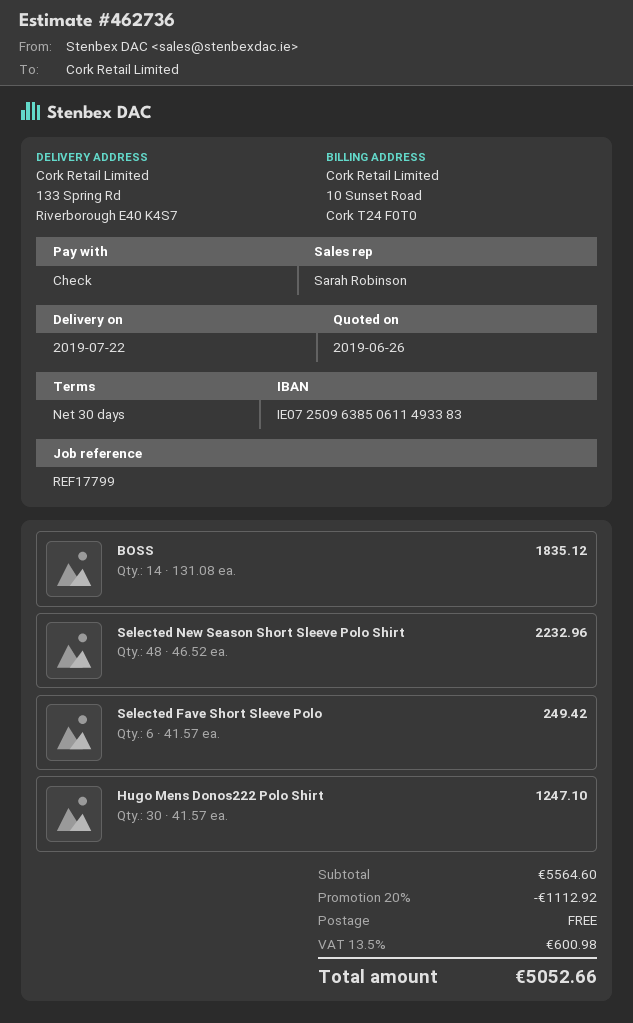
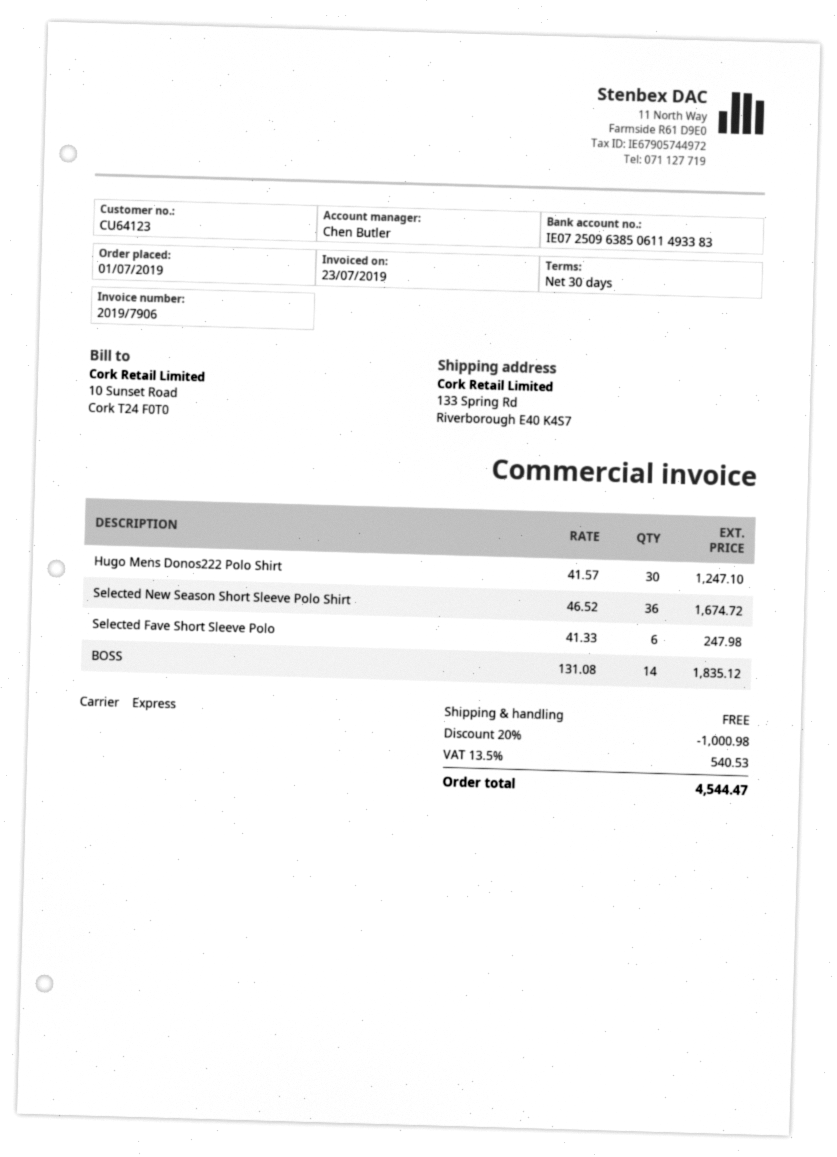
sales rep: Sarah Robinson -> Chen Butler
Selected New Season Short Sleeve Polo Shirt: 48 x 46.52 = 2232.96 -> 36 x 46.52 = 1674.72
Selected Fave Short Sleeve Polo: 6 x 41.57 = 249.42 -> 6 x 41.33 = 247.98
discount: 20% = 1112.92 -> 20% = 1000.98
tax: 13.5% = 600.98 -> 13.5% = 540.53
total: 5052.66 -> 4544.47

